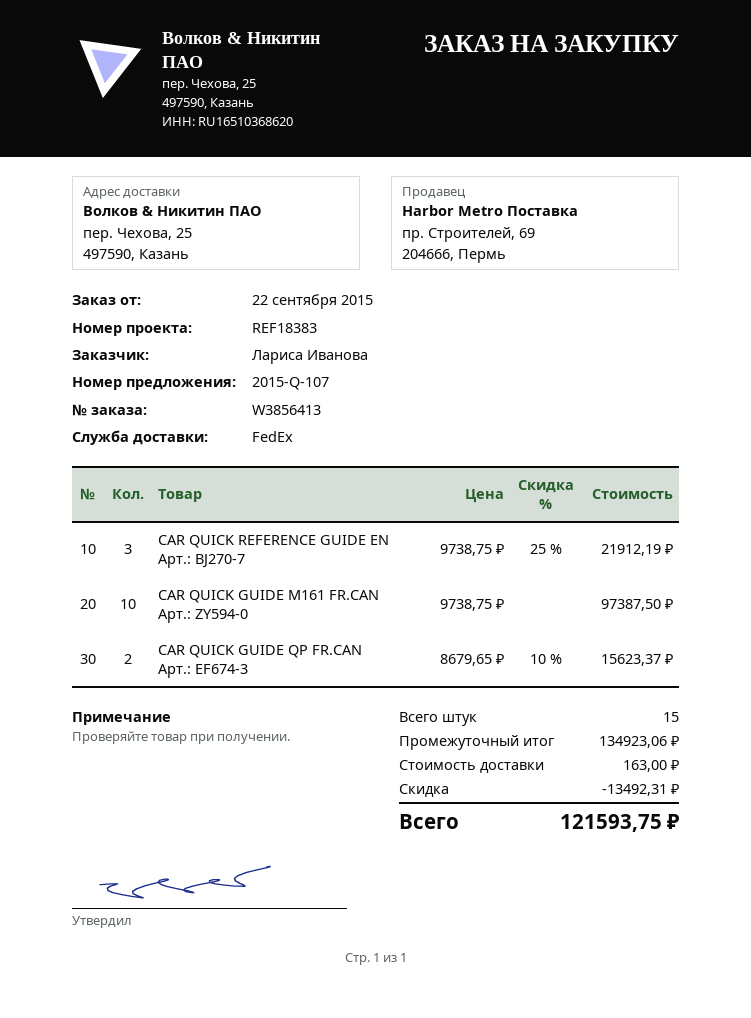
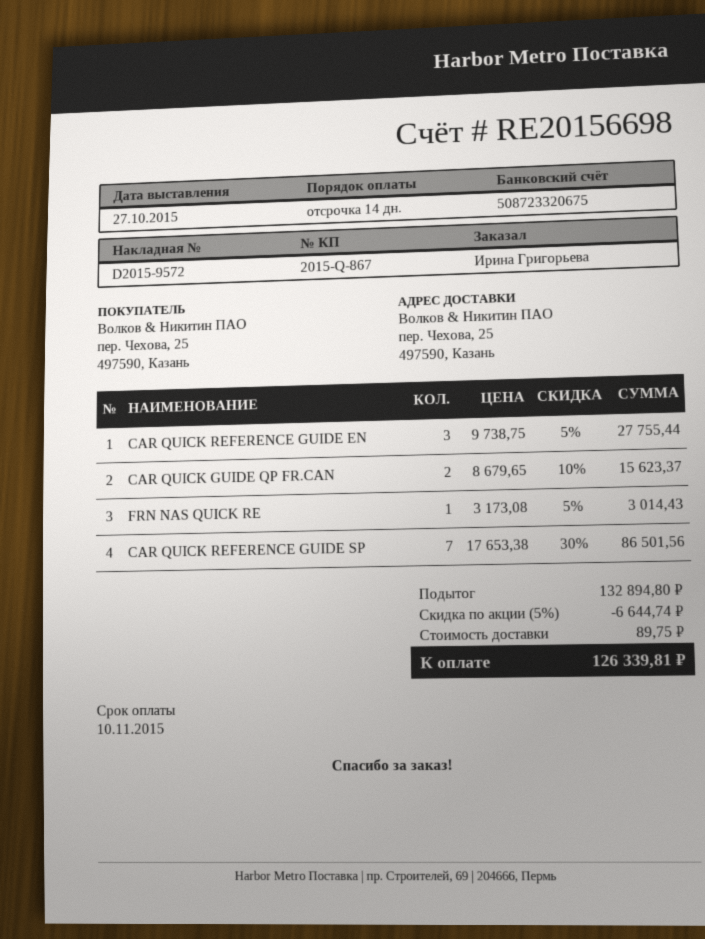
quote number: 2015-Q-107 -> 2015-Q-867
ordered by: Лариса Иванова -> Ирина Григорьева
CAR QUICK REFERENCE GUIDE EN: 3 x 9738.75 - 25% = 21912.19 -> 3 x 9738.75 - 5% = 27755.44
CAR QUICK GUIDE M161 FR.CAN: 10 x 9738.75 = 97387.50 -> none
FRN NAS QUICK RE: none -> 1 x 3173.08 - 5% = 3014.43
CAR QUICK REFERENCE GUIDE SP: none -> 7 x 17653.38 - 30% = 86501.56
subtotal: 134923.06 -> 132894.80
discount: 13492.31 -> 6644.74
shipping: 163.00 -> 89.75
total: 121593.75 -> 126339.81

